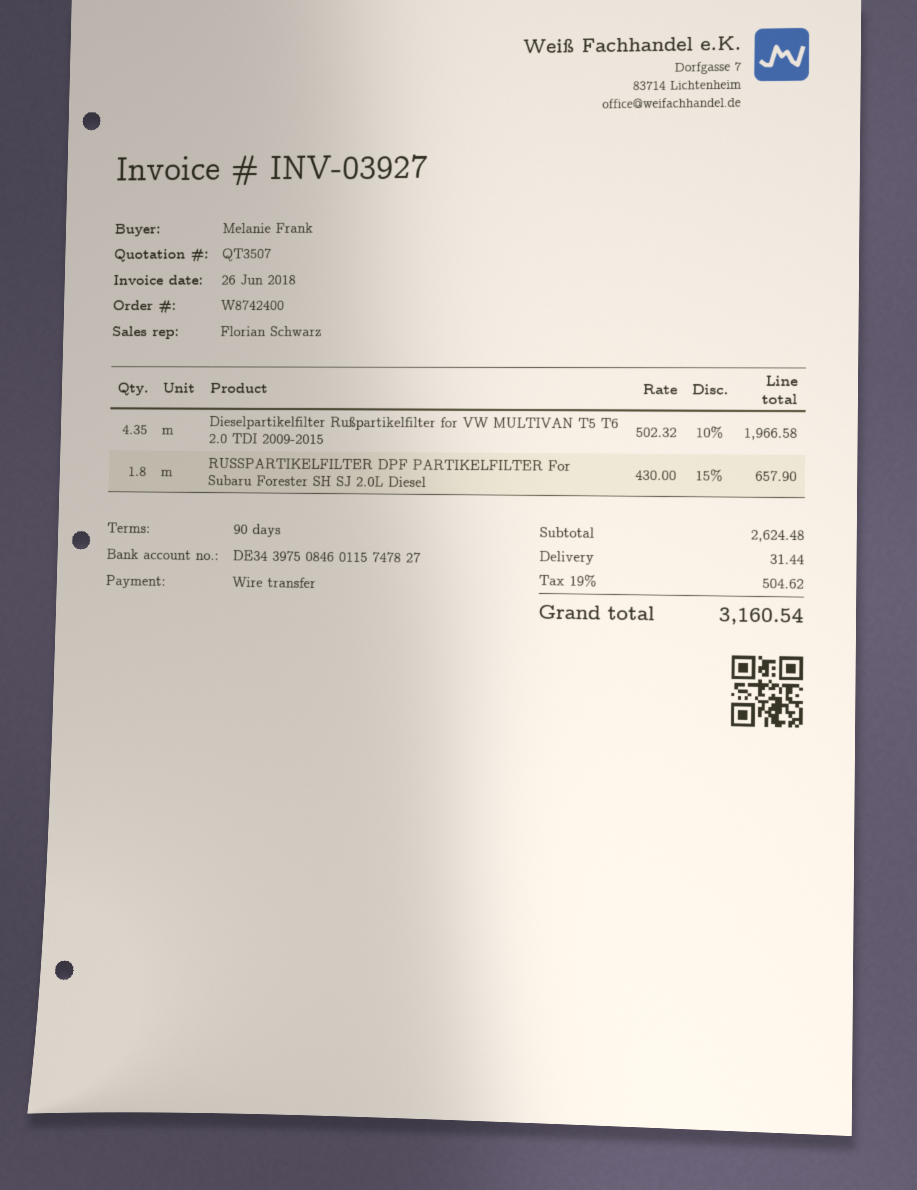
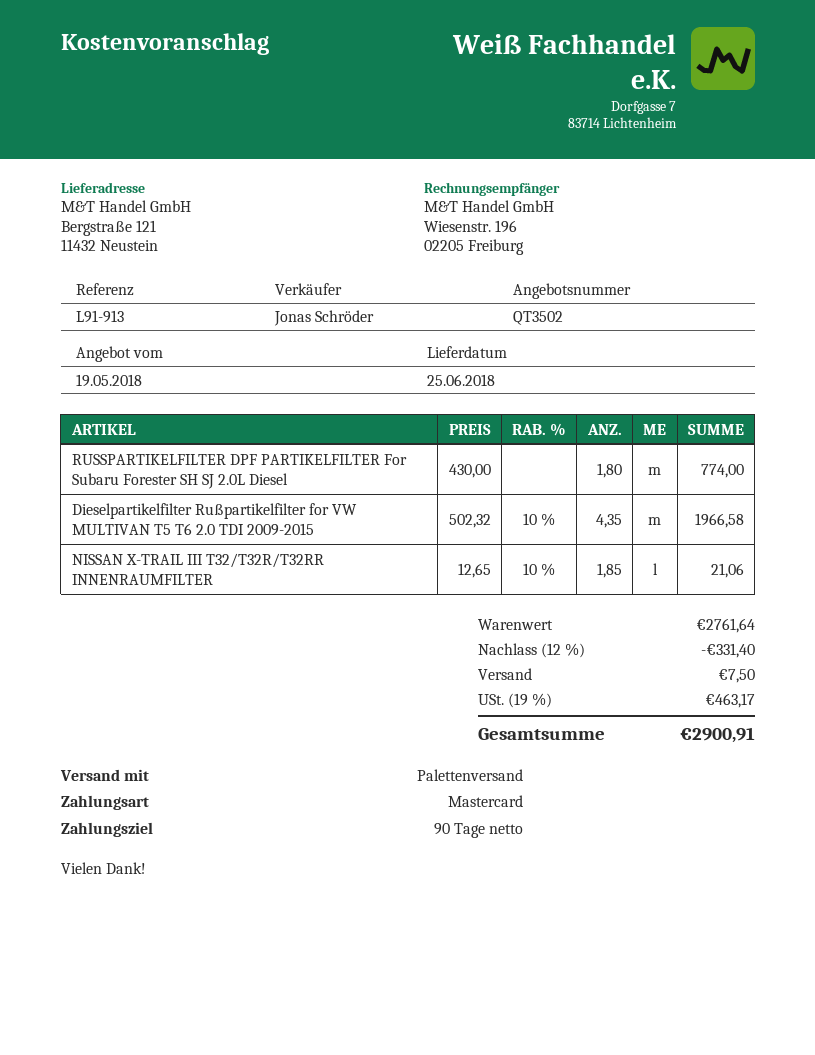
quote number: QT3507 -> QT3502
sales rep: Florian Schwarz -> Jonas Schröder
payment method: bank transfer -> Mastercard
RUSSPARTIKELFILTER DPF PARTIKELFILTER For Subaru Forester SH SJ 2.0L Diesel: 1.8 x 430.00 - 15% = 657.90 -> 1.8 x 430.00 = 774.00
NISSAN X-TRAIL III T32/T32R/T32RR INNENRAUMFILTER: none -> 1.85 x 12.65 - 10% = 21.06
subtotal: 2624.48 -> 2761.64
discount: none -> 12% = 331.40
shipping: 31.44 -> 7.50
tax: 19% = 504.62 -> 19% = 463.17
total: 3160.54 -> 2900.91

